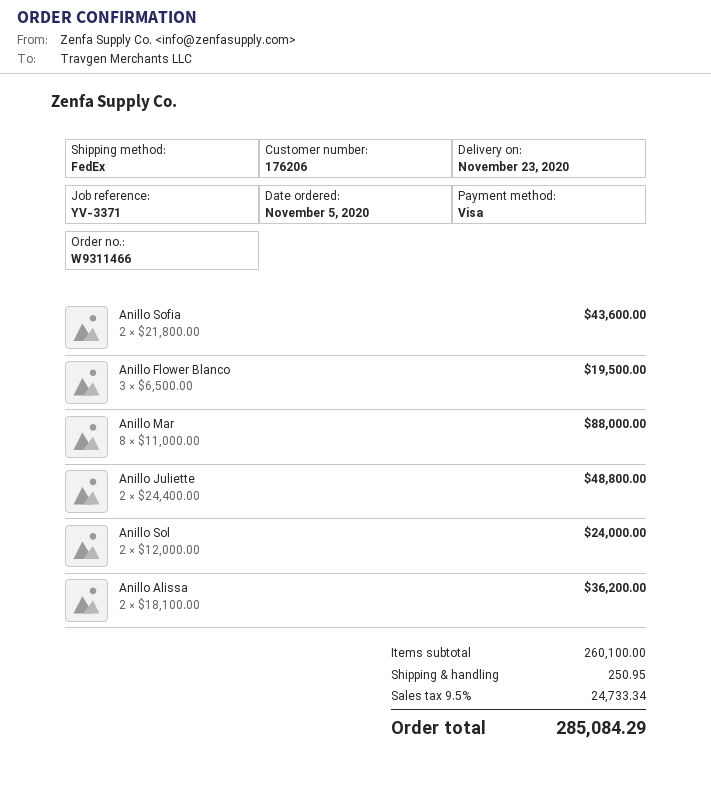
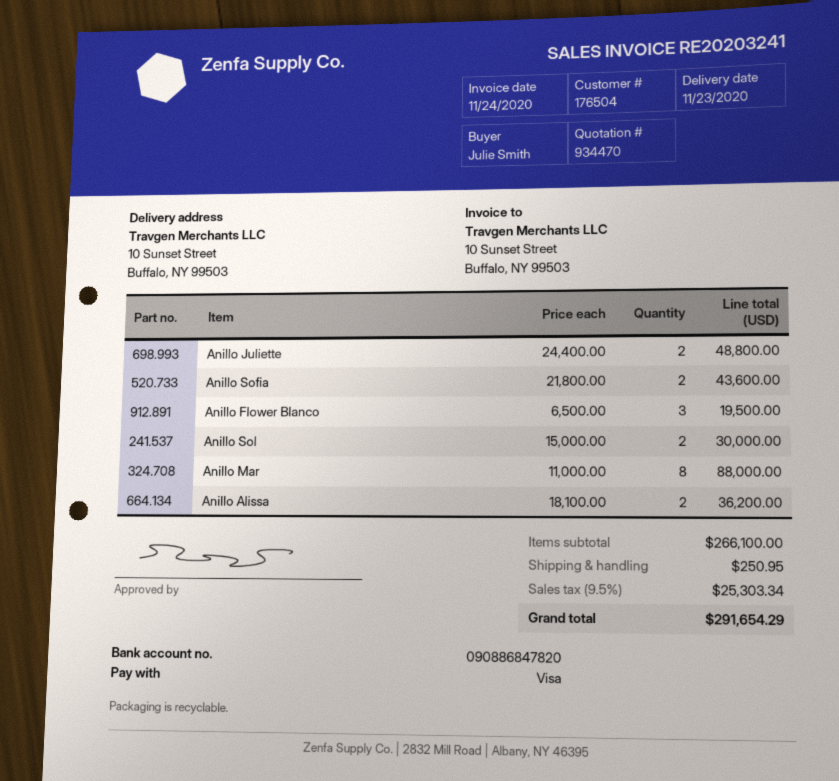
customer number: 176206 -> 176504
Anillo Sol: 2 x 12000.00 = 24000.00 -> 2 x 15000.00 = 30000.00
subtotal: 260100.00 -> 266100.00
tax: 9.5% = 24733.34 -> 9.5% = 25303.34
total: 285084.29 -> 291654.29

